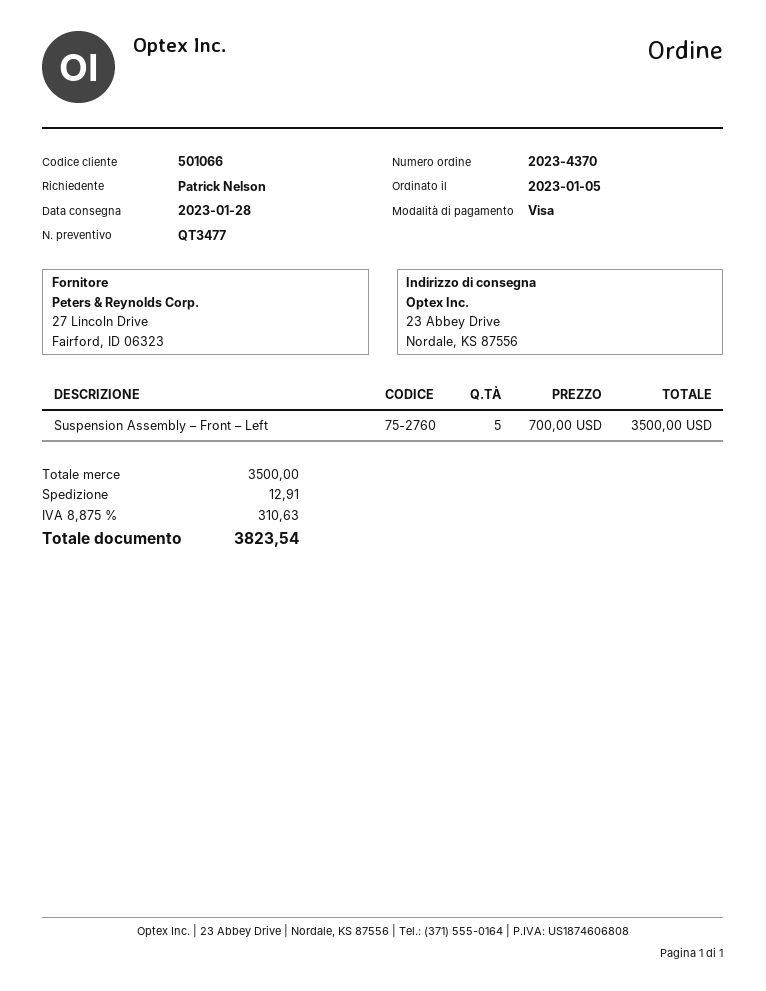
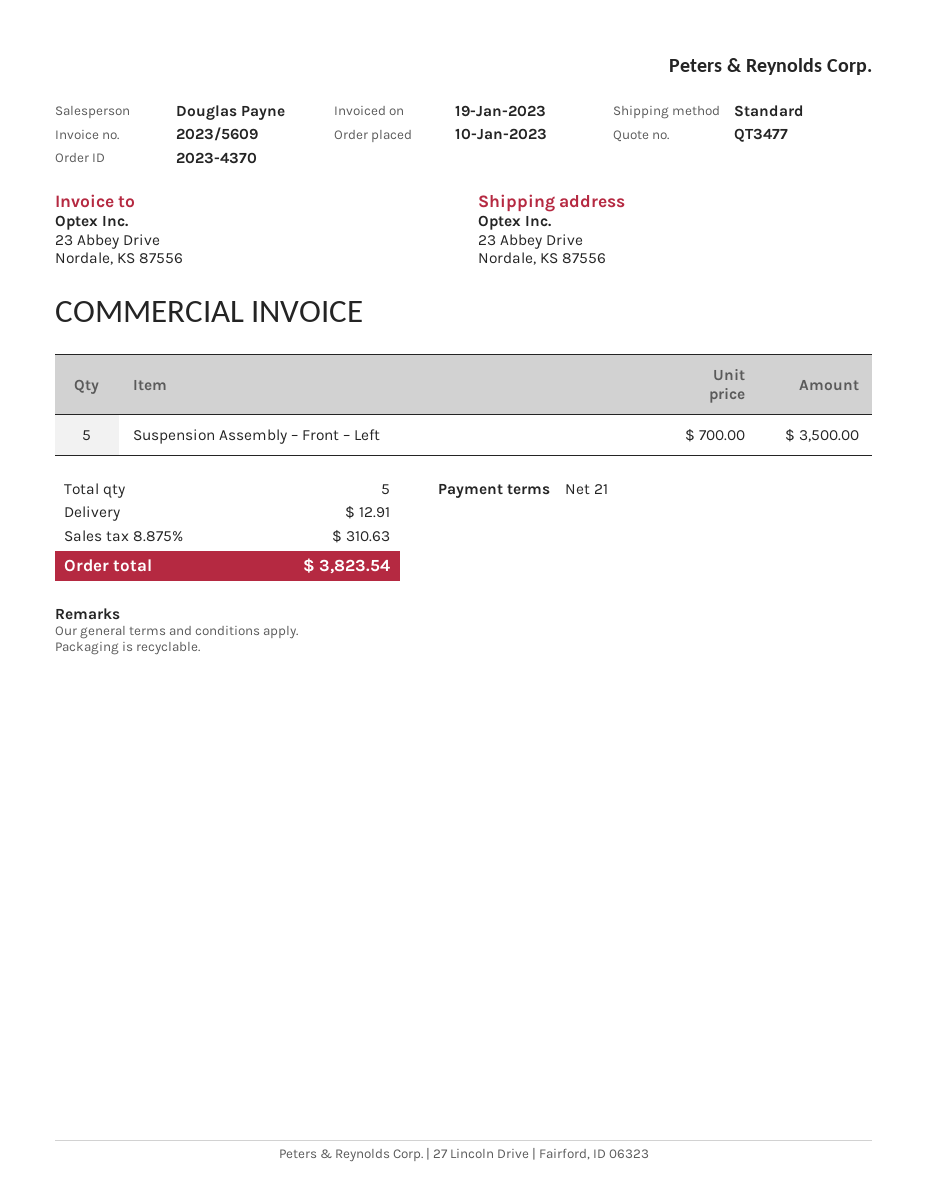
order date: 2023-01-05 -> 2023-01-10

